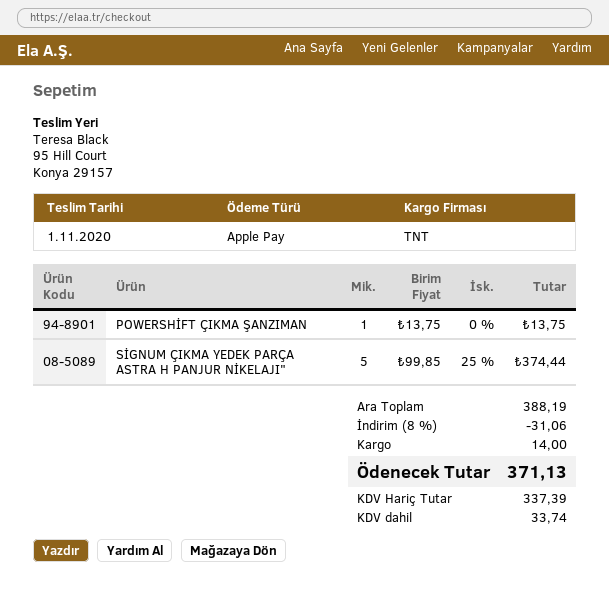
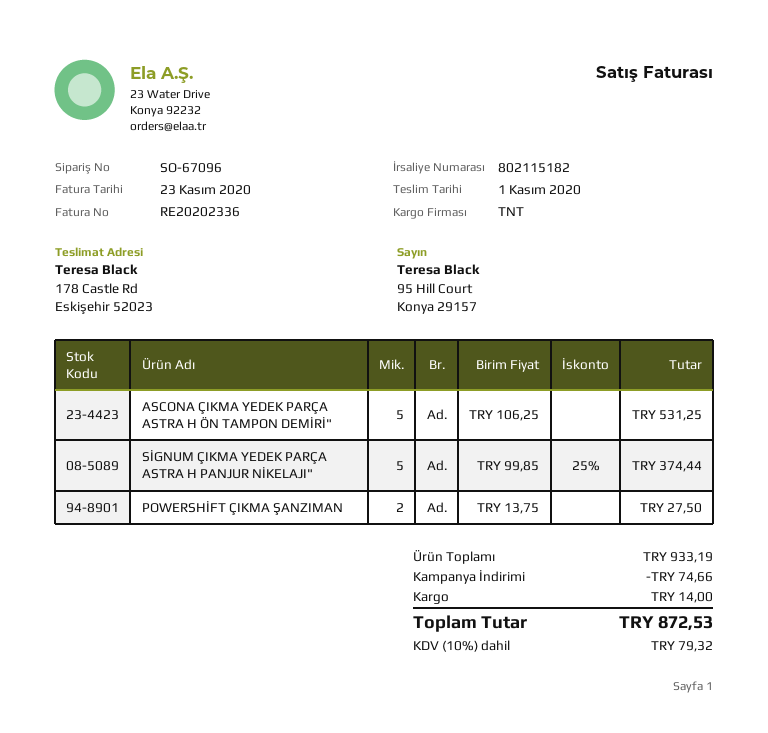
ship to: 95 Hill Court, Konya 29157 -> 178 Castle Rd, Eskişehir 52023
POWERSHİFT ÇIKMA ŞANZIMAN: 1 x 13.75 = 13.75 -> 2 x 13.75 = 27.50
ASCONA ÇIKMA YEDEK PARÇA ASTRA H ÖN TAMPON DEMİRİ": none -> 5 x 106.25 = 531.25
subtotal: 388.19 -> 933.19
discount: 31.06 -> 74.66
tax: 33.74 -> 79.32
total: 371.13 -> 872.53

